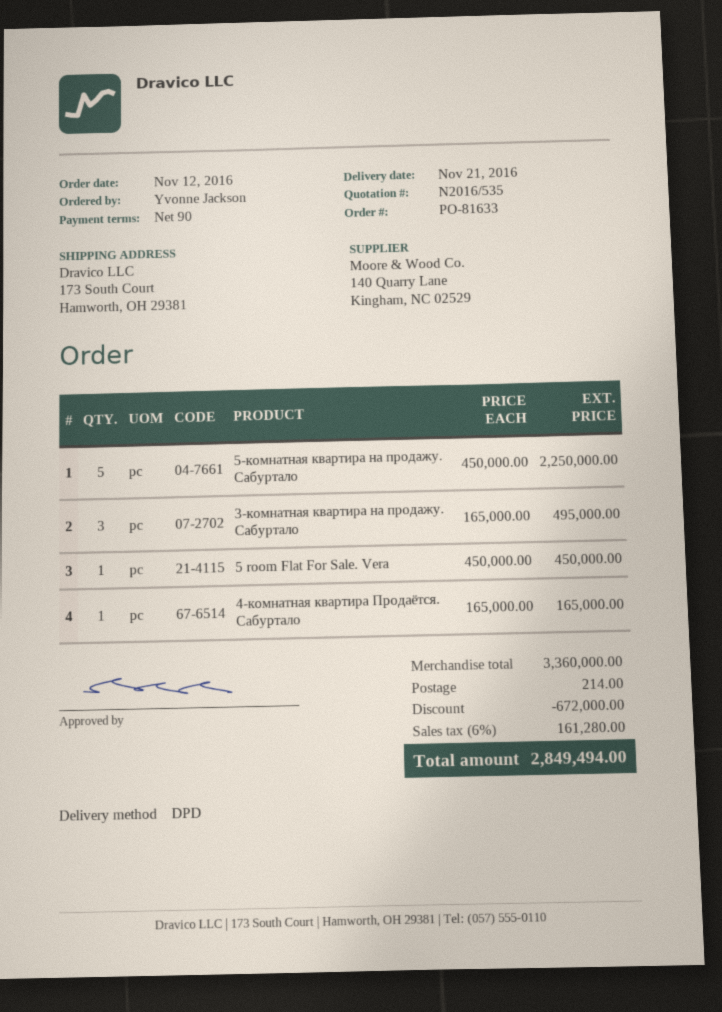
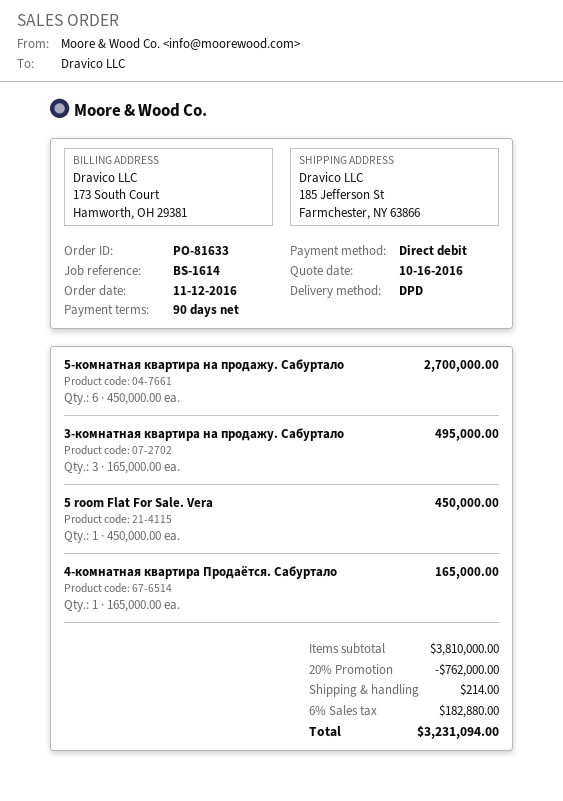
ship to: 173 South Court, Hamworth, OH 29381 -> 185 Jefferson St, Farmchester, NY 63866
5-комнатная квартира на продажу. Сабуртало: 5 x 450000.00 = 2250000.00 -> 6 x 450000.00 = 2700000.00
subtotal: 3360000.00 -> 3810000.00
discount: 672000.00 -> 762000.00
tax: 6% = 161280.00 -> 6% = 182880.00
total: 2849494.00 -> 3231094.00

